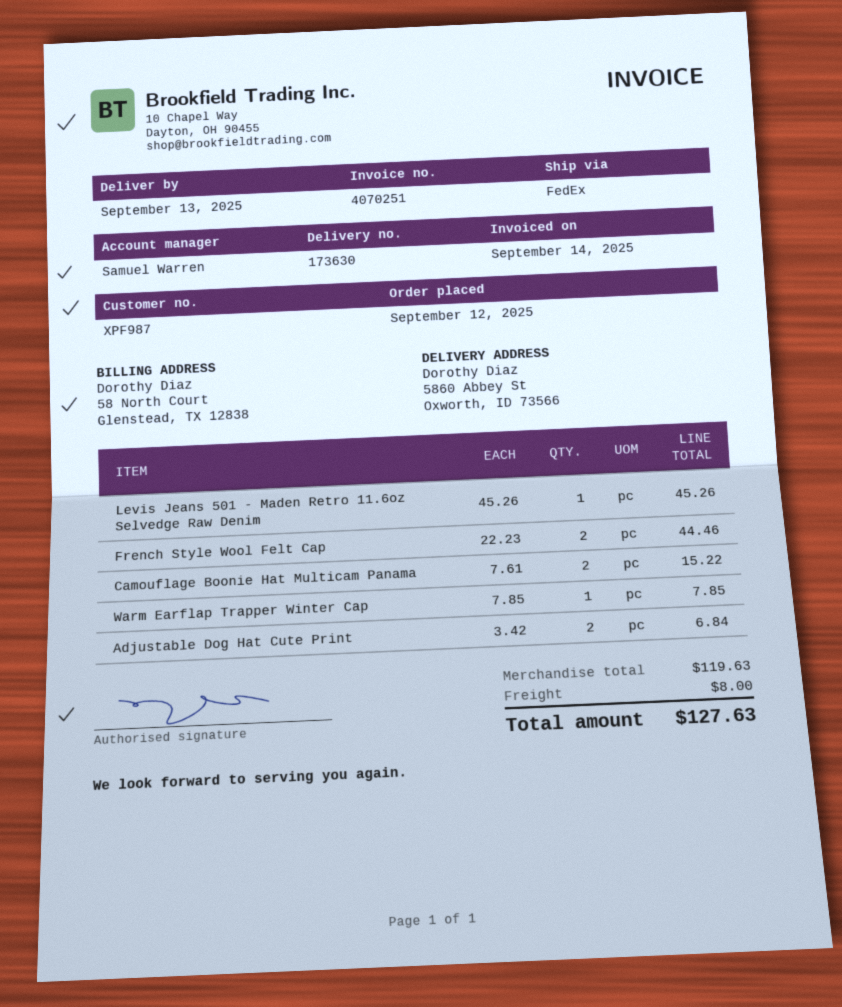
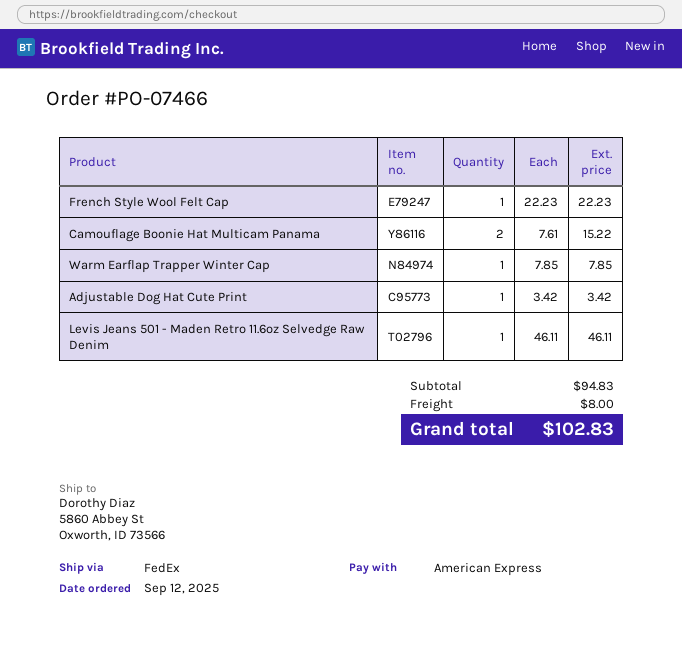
Levis Jeans 501 - Maden Retro 11.6oz Selvedge Raw Denim: 1 x 45.26 = 45.26 -> 1 x 46.11 = 46.11
French Style Wool Felt Cap: 2 x 22.23 = 44.46 -> 1 x 22.23 = 22.23
Adjustable Dog Hat Cute Print: 2 x 3.42 = 6.84 -> 1 x 3.42 = 3.42
subtotal: 119.63 -> 94.83
total: 127.63 -> 102.83

